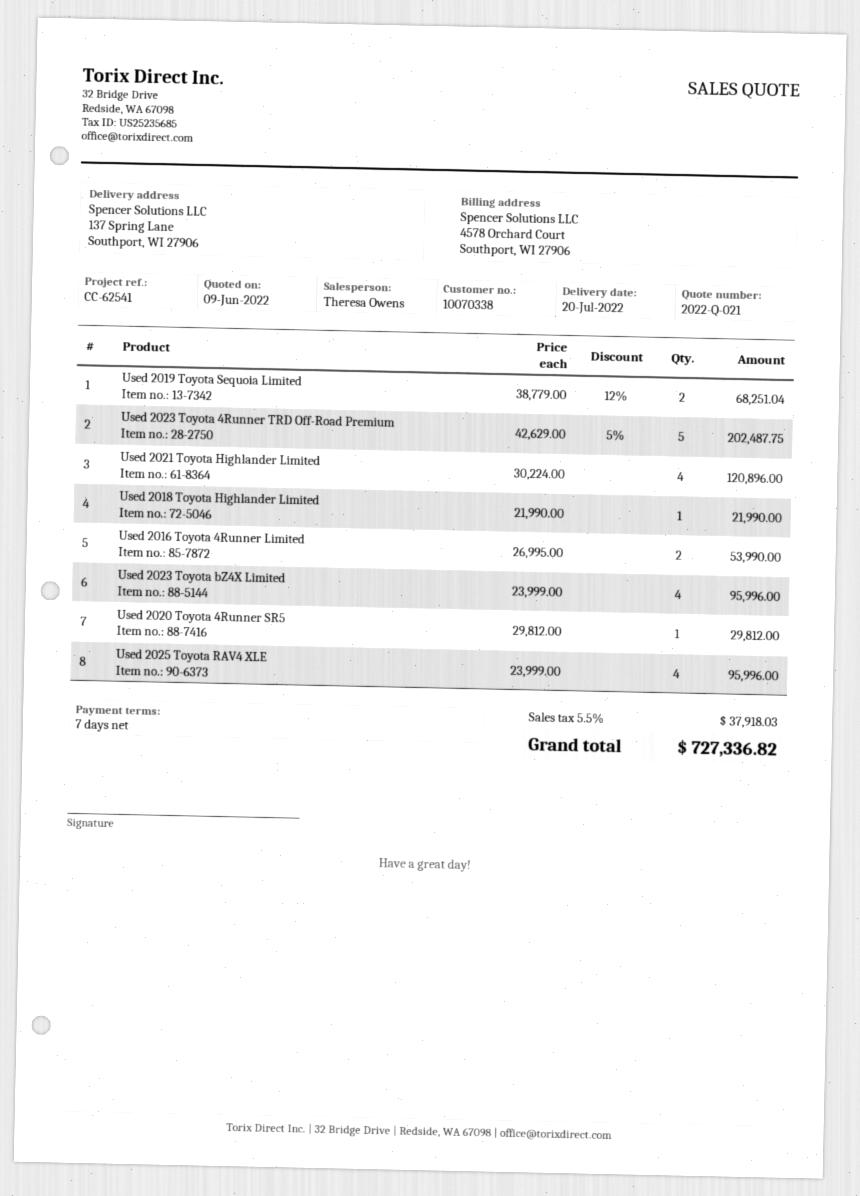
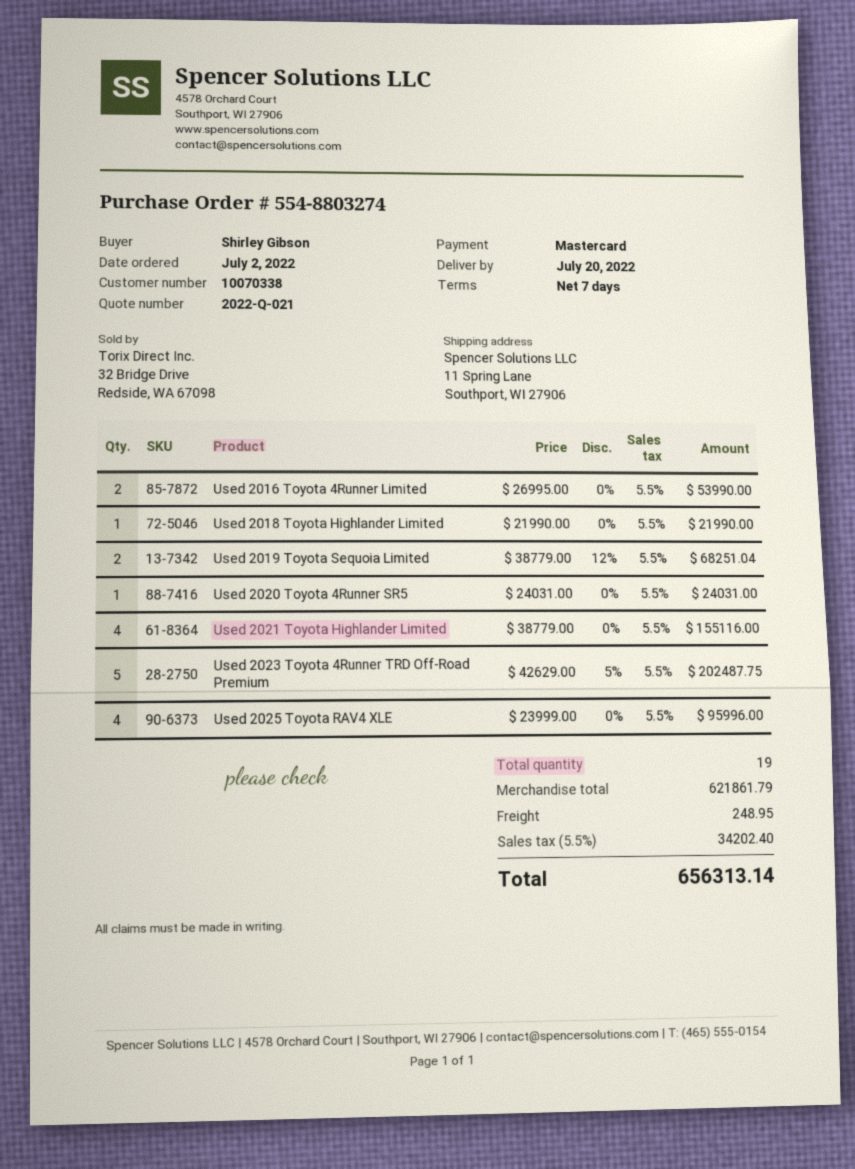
ship to: 137 Spring Lane, Southport, WI 27906 -> 11 Spring Lane, Southport, WI 27906
Used 2021 Toyota Highlander Limited: 4 x 30224.00 = 120896.00 -> 4 x 38779.00 = 155116.00
Used 2023 Toyota bZ4X Limited: 4 x 23999.00 = 95996.00 -> none
Used 2020 Toyota 4Runner SR5: 1 x 29812.00 = 29812.00 -> 1 x 24031.00 = 24031.00
shipping: none -> 248.95
tax: 5.5% = 37918.03 -> 5.5% = 34202.40
total: 727336.82 -> 656313.14

